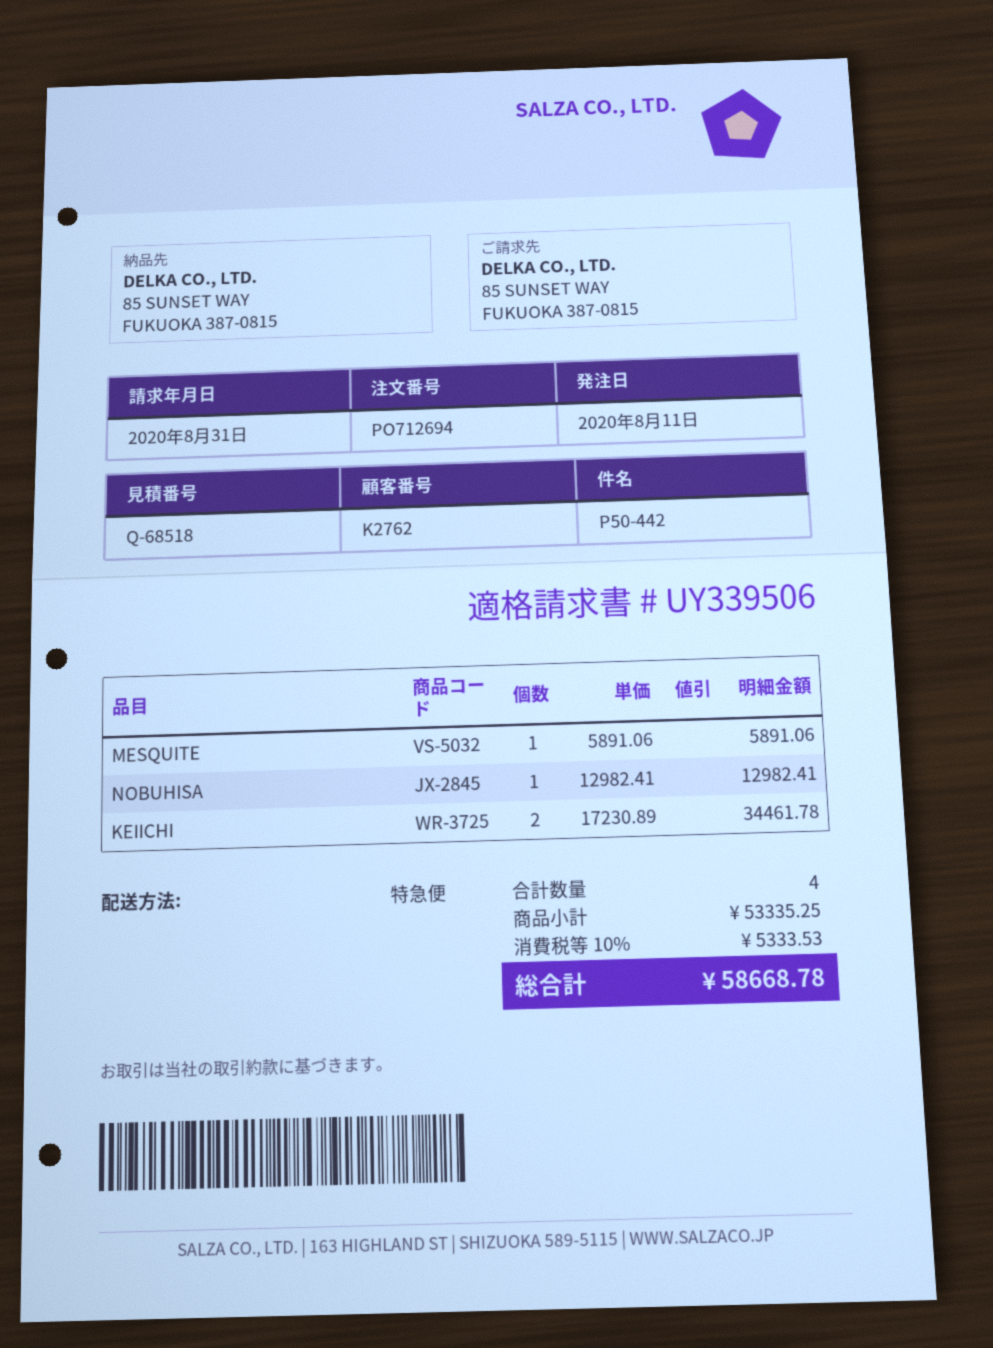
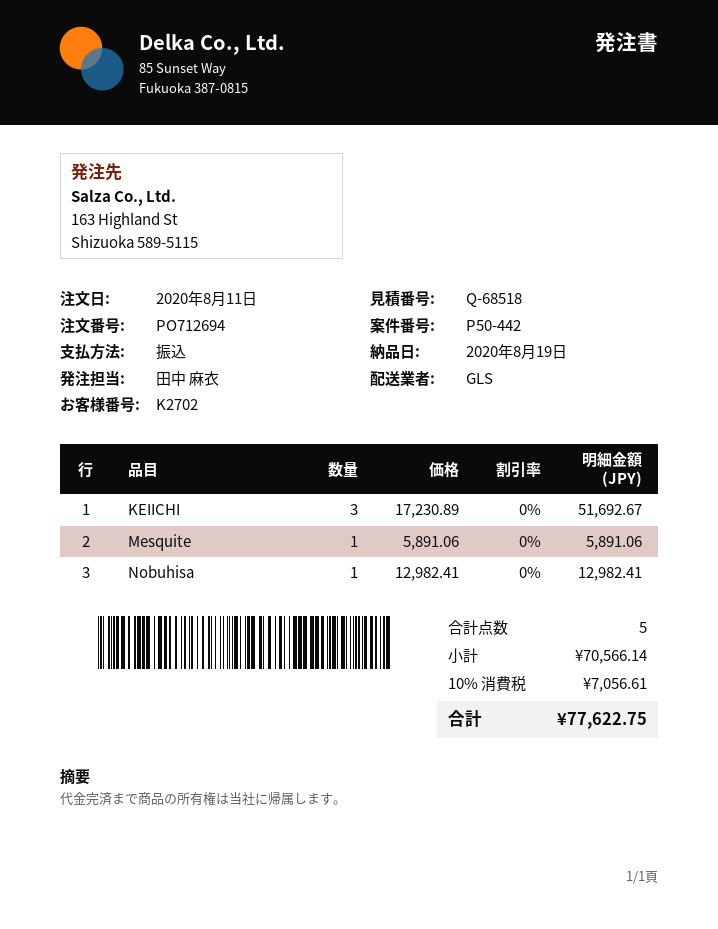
customer number: K2762 -> K2702
shipping method: express -> GLS
KEIICHI: 2 x 17230.89 = 34461.78 -> 3 x 17230.89 = 51692.67
total quantity: 4 -> 5
subtotal: 53335.25 -> 70566.14
tax: 10% = 5333.53 -> 10% = 7056.61
total: 58668.78 -> 77622.75

